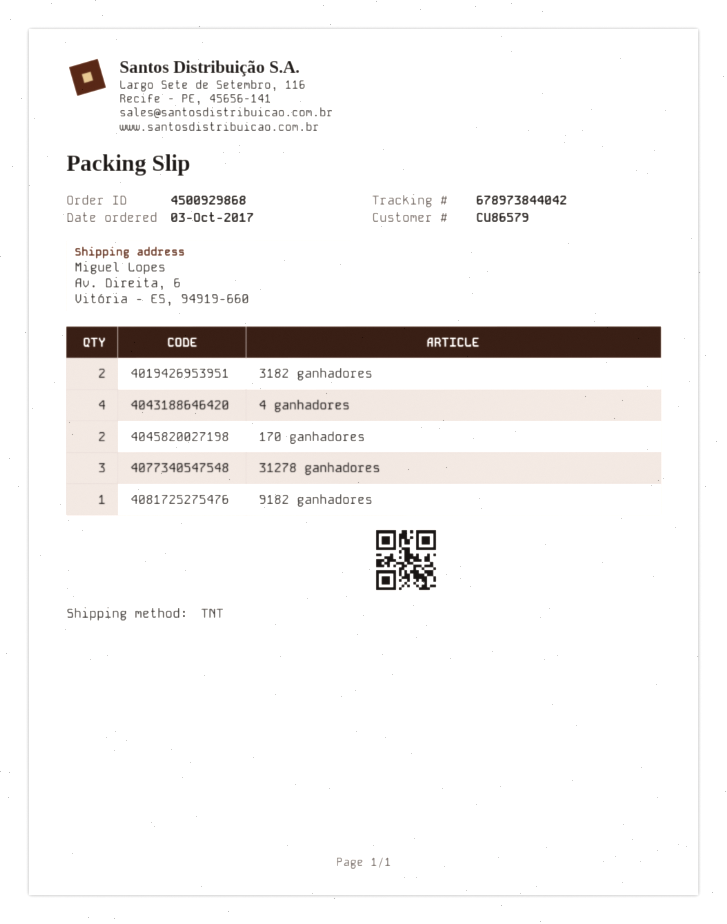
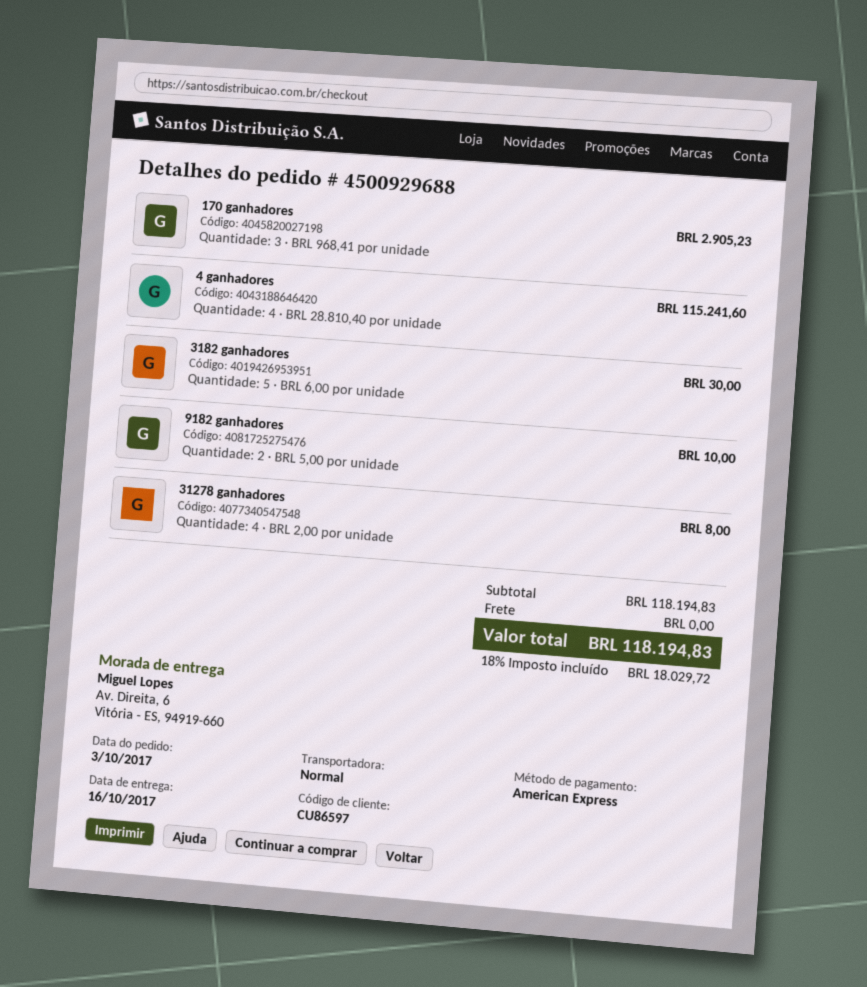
order number: 4500929868 -> 4500929688
customer number: CU86579 -> CU86597
shipping method: TNT -> standard
3182 ganhadores: 2 -> 5
170 ganhadores: 2 -> 3
31278 ganhadores: 3 -> 4
9182 ganhadores: 1 -> 2

